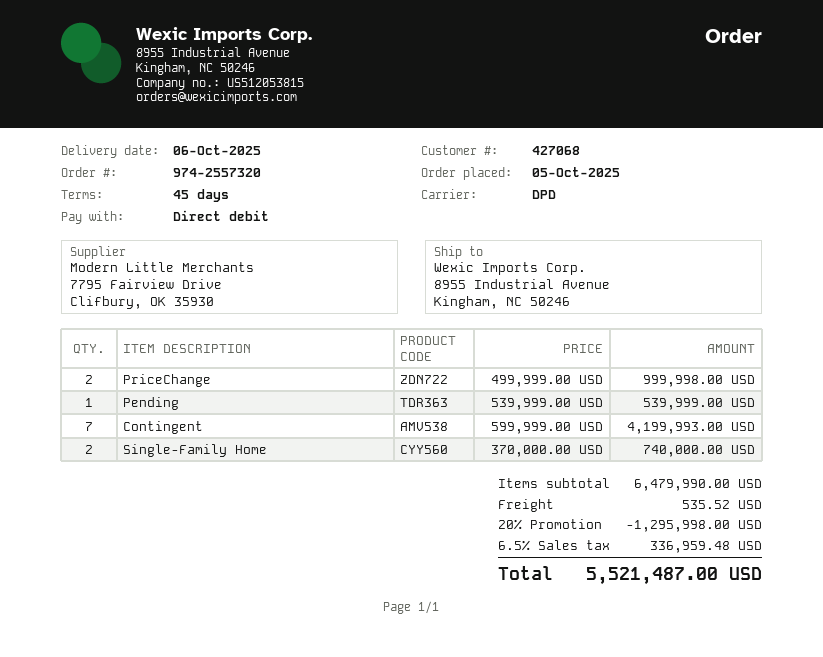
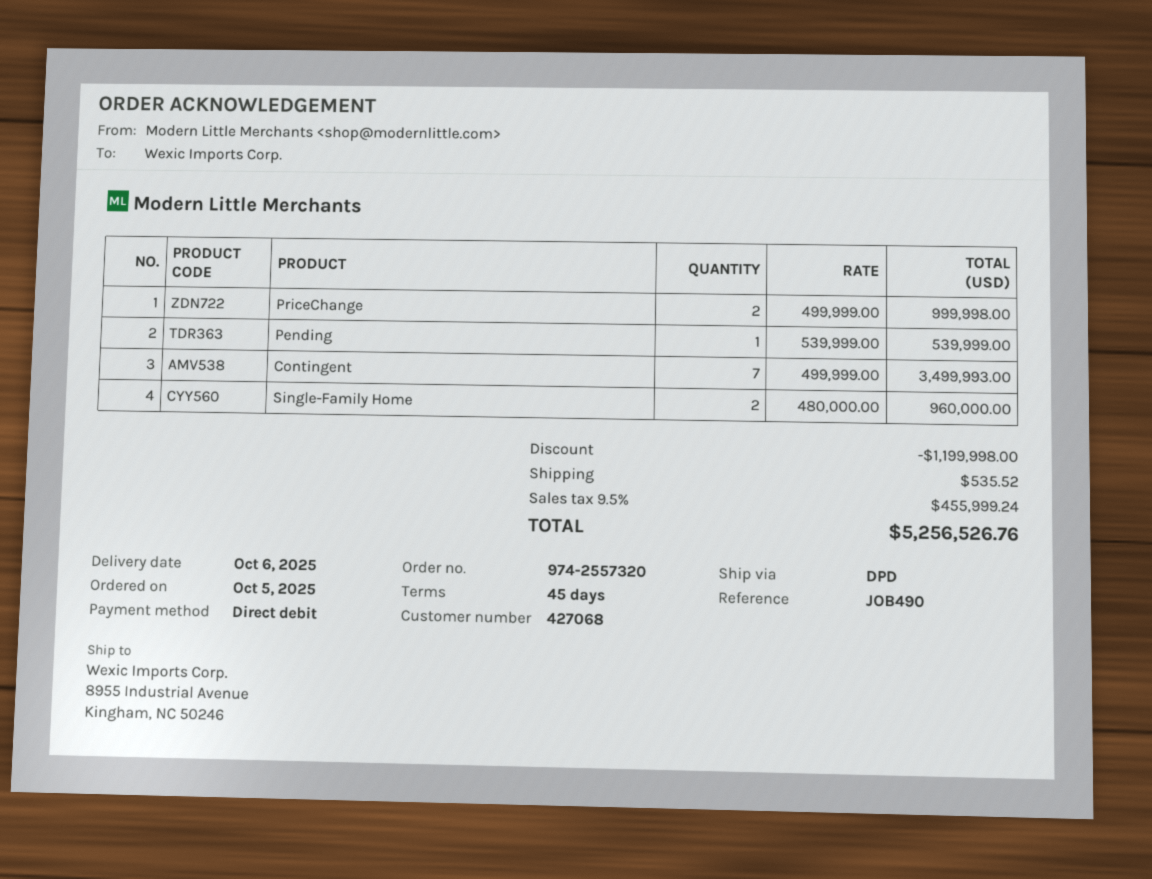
Contingent: 7 x 599999.00 = 4199993.00 -> 7 x 499999.00 = 3499993.00
Single-Family Home: 2 x 370000.00 = 740000.00 -> 2 x 480000.00 = 960000.00
discount: 1295998.00 -> 1199998.00
tax: 6.5% = 336959.48 -> 9.5% = 455999.24
total: 5521487.00 -> 5256526.76

